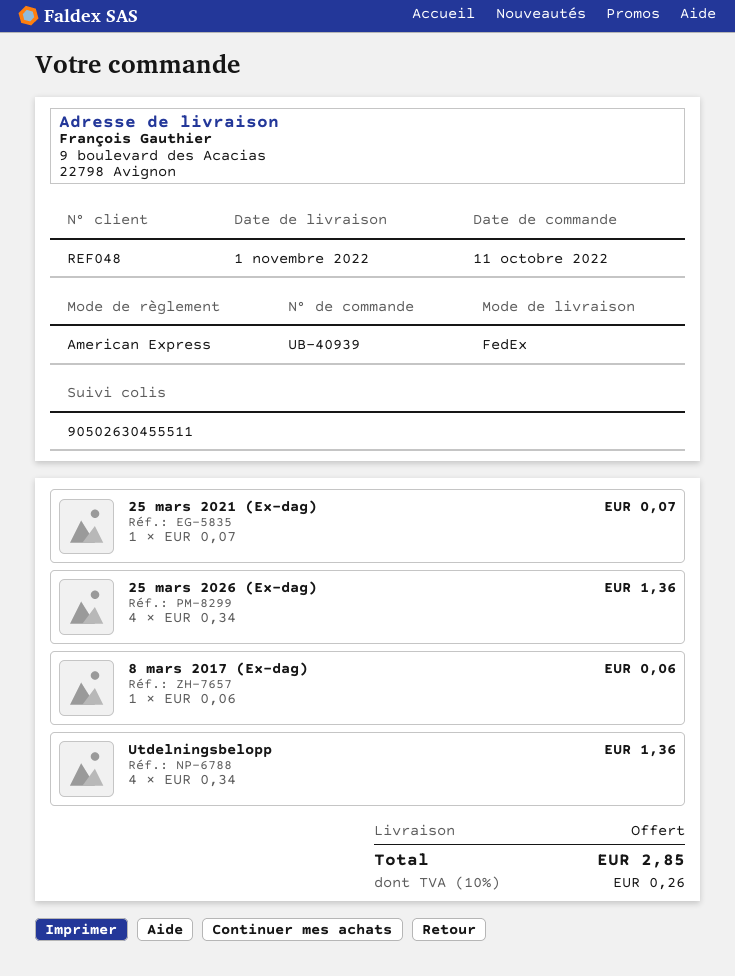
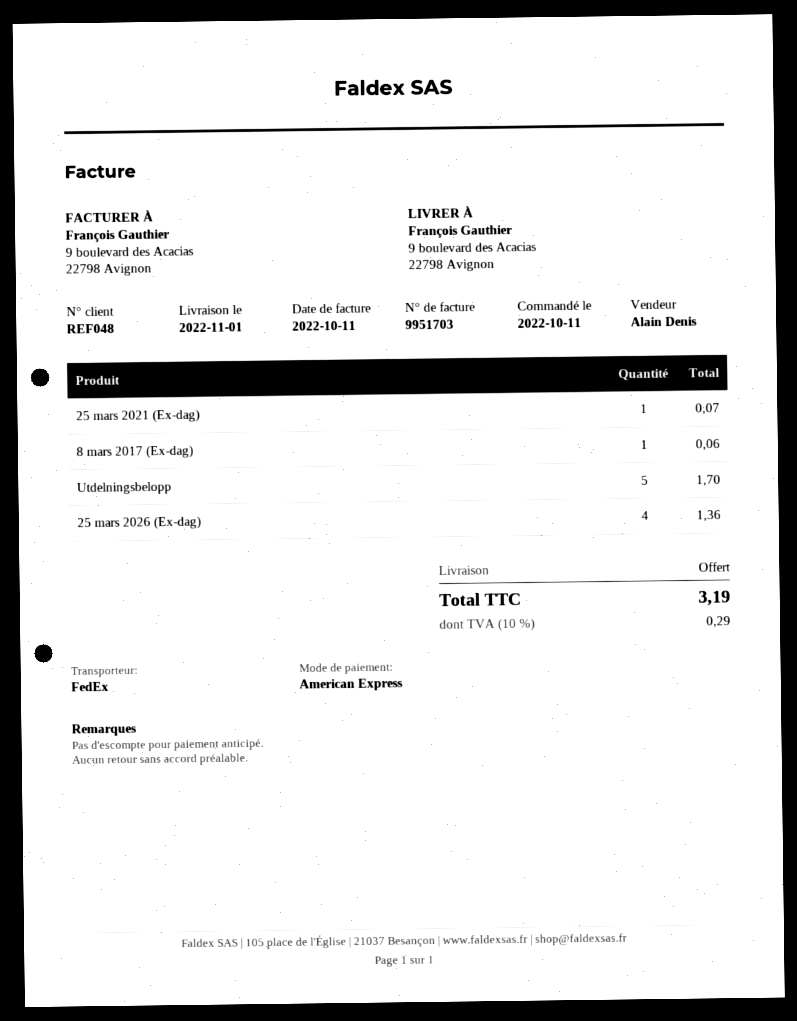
Utdelningsbelopp: 4 for 1.36 -> 5 for 1.70
tax: 10% = 0.26 -> 10% = 0.29
total: 2.85 -> 3.19

